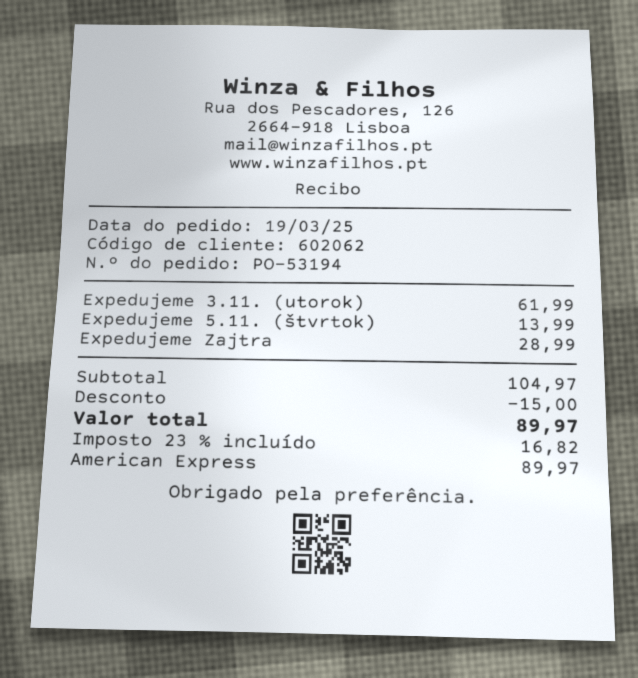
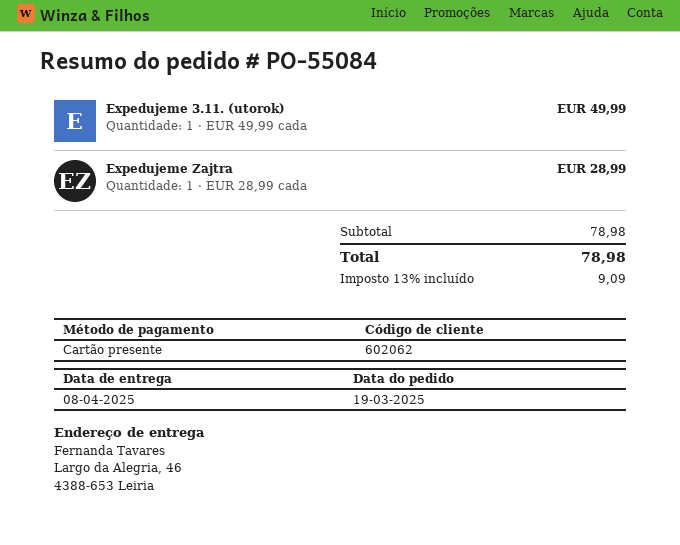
order number: PO-53194 -> PO-55084
payment method: American Express -> gift card
Expedujeme 3.11. (utorok): 1 x 61.99 = 61.99 -> 1 x 49.99 = 49.99
Expedujeme 5.11. (štvrtok): 1 x 13.99 = 13.99 -> none
subtotal: 104.97 -> 78.98
discount: 15.00 -> none
tax: 23% = 16.82 -> 13% = 9.09
total: 89.97 -> 78.98

